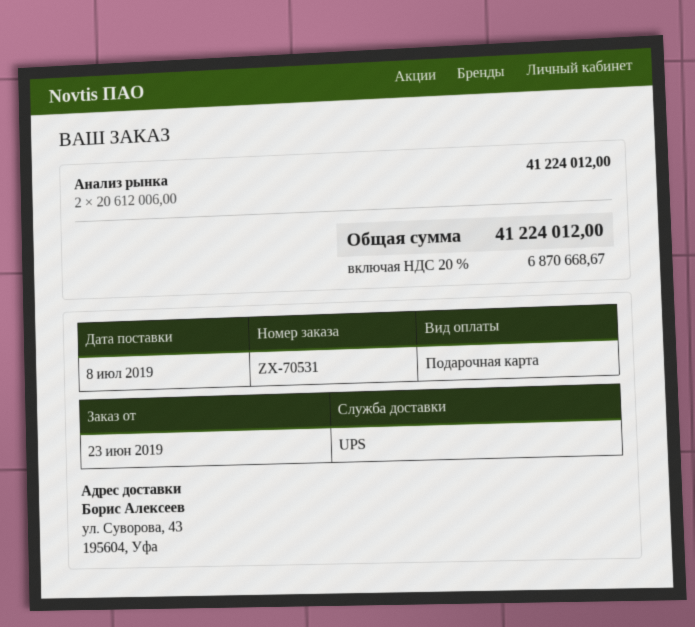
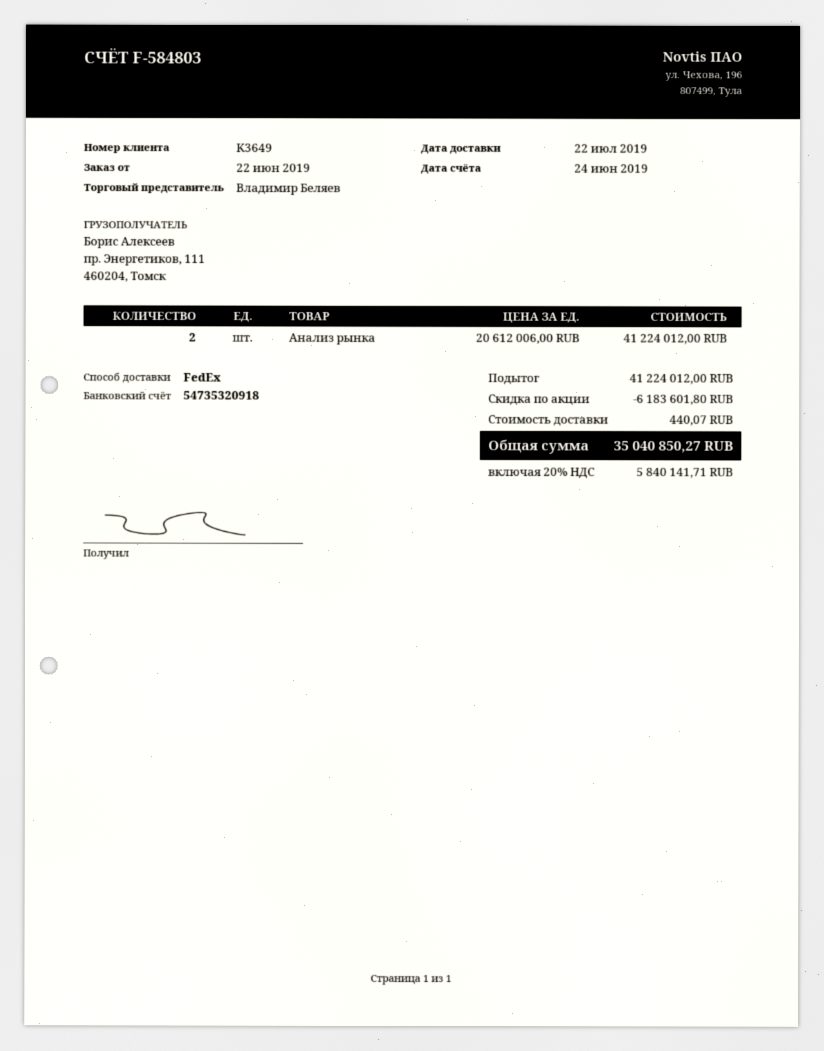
order date: 2019-06-23 -> 2019-06-22
delivery date: 2019-07-08 -> 2019-07-22
shipping method: UPS -> FedEx
ship to: ул. Суворова, 43, 195604, Уфа -> пр. Энергетиков, 111, 460204, Томск
discount: none -> 6183601.80
shipping: none -> 440.07
tax: 20% = 6870668.67 -> 20% = 5840141.71
total: 41224012.00 -> 35040850.27

